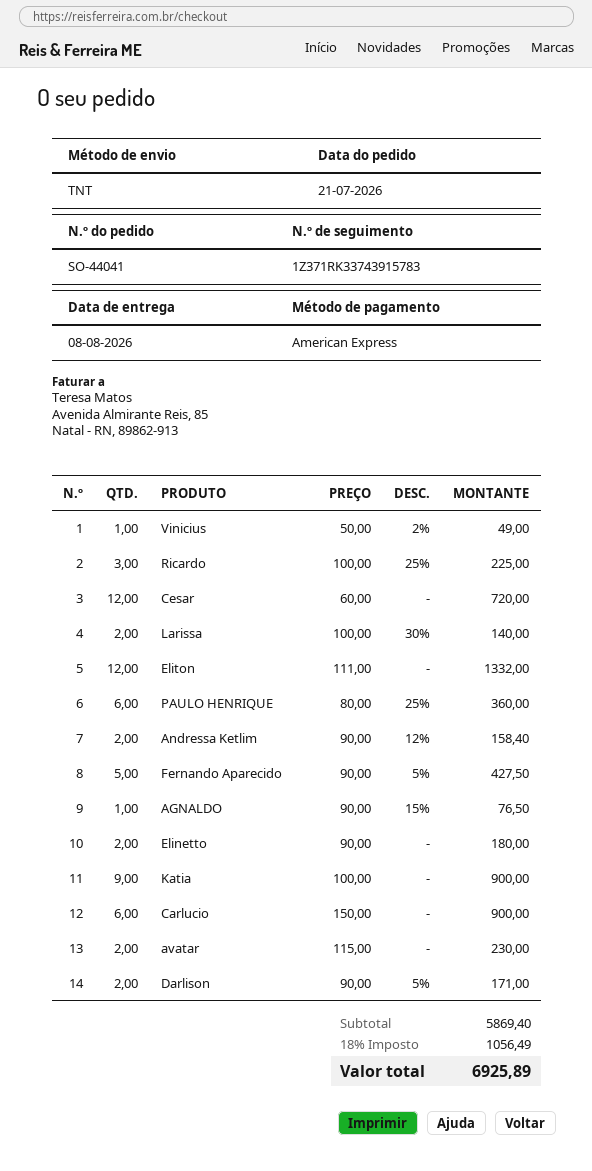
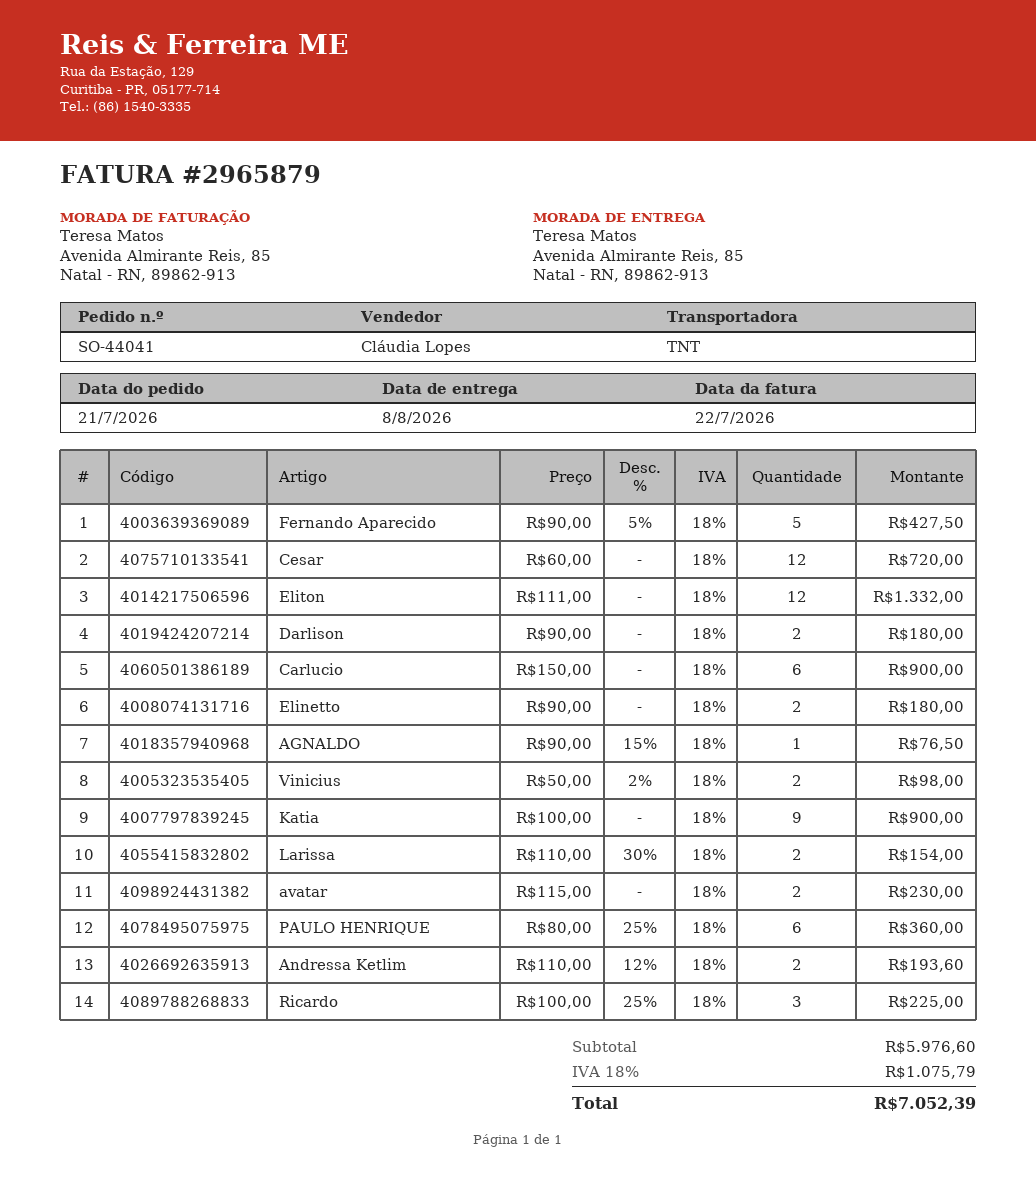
Vinicius: 1 x 50.00 - 2% = 49.00 -> 2 x 50.00 - 2% = 98.00
Larissa: 2 x 100.00 - 30% = 140.00 -> 2 x 110.00 - 30% = 154.00
Andressa Ketlim: 2 x 90.00 - 12% = 158.40 -> 2 x 110.00 - 12% = 193.60
Darlison: 2 x 90.00 - 5% = 171.00 -> 2 x 90.00 = 180.00
subtotal: 5869.40 -> 5976.60
tax: 18% = 1056.49 -> 18% = 1075.79
total: 6925.89 -> 7052.39

